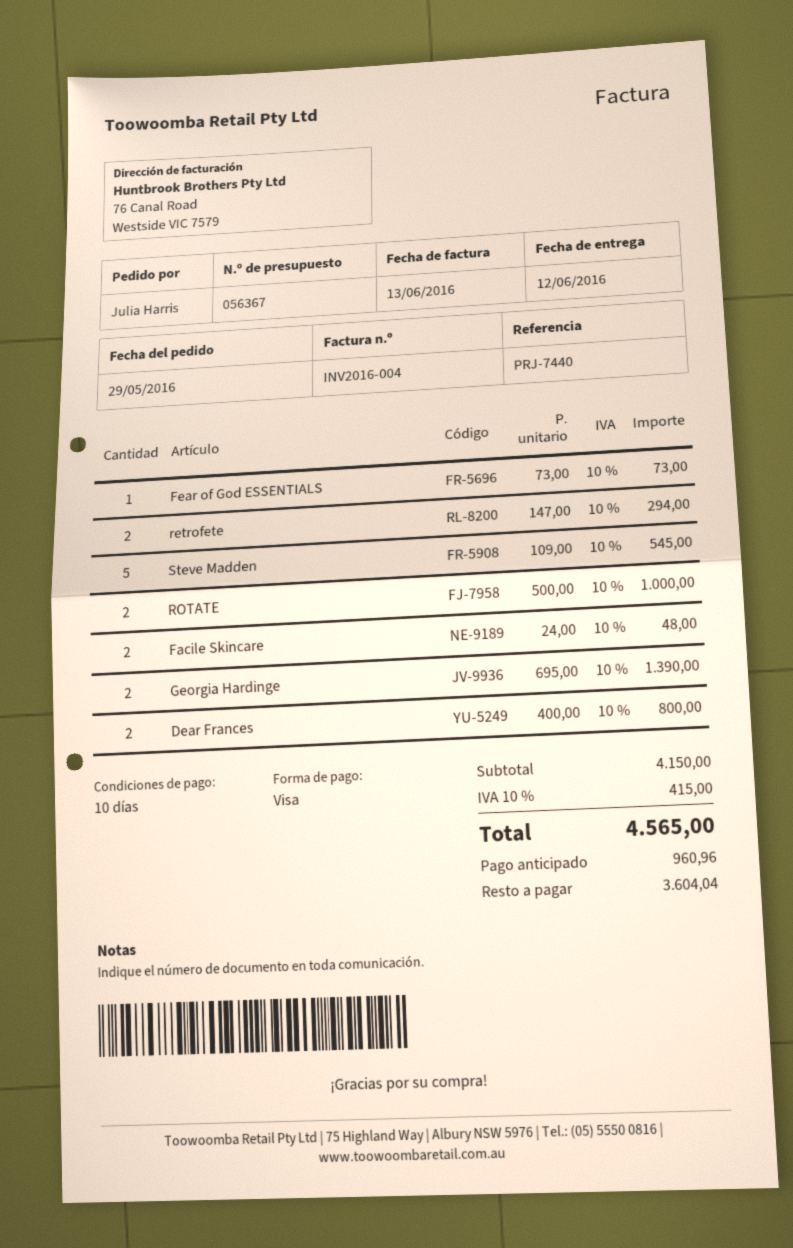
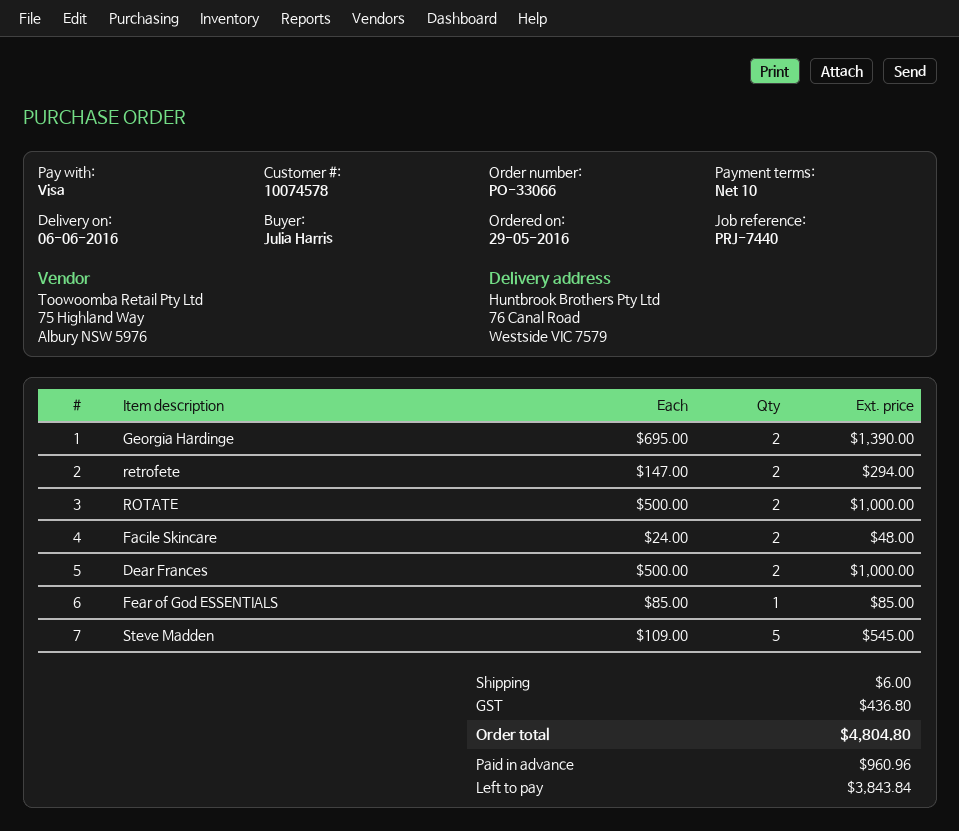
delivery date: 2016-06-12 -> 2016-06-06
Fear of God ESSENTIALS: 1 x 73.00 = 73.00 -> 1 x 85.00 = 85.00
Dear Frances: 2 x 400.00 = 800.00 -> 2 x 500.00 = 1000.00
shipping: none -> 6.00
tax: 415.00 -> 436.80
total: 4565.00 -> 4804.80
balance: 3604.04 -> 3843.84

